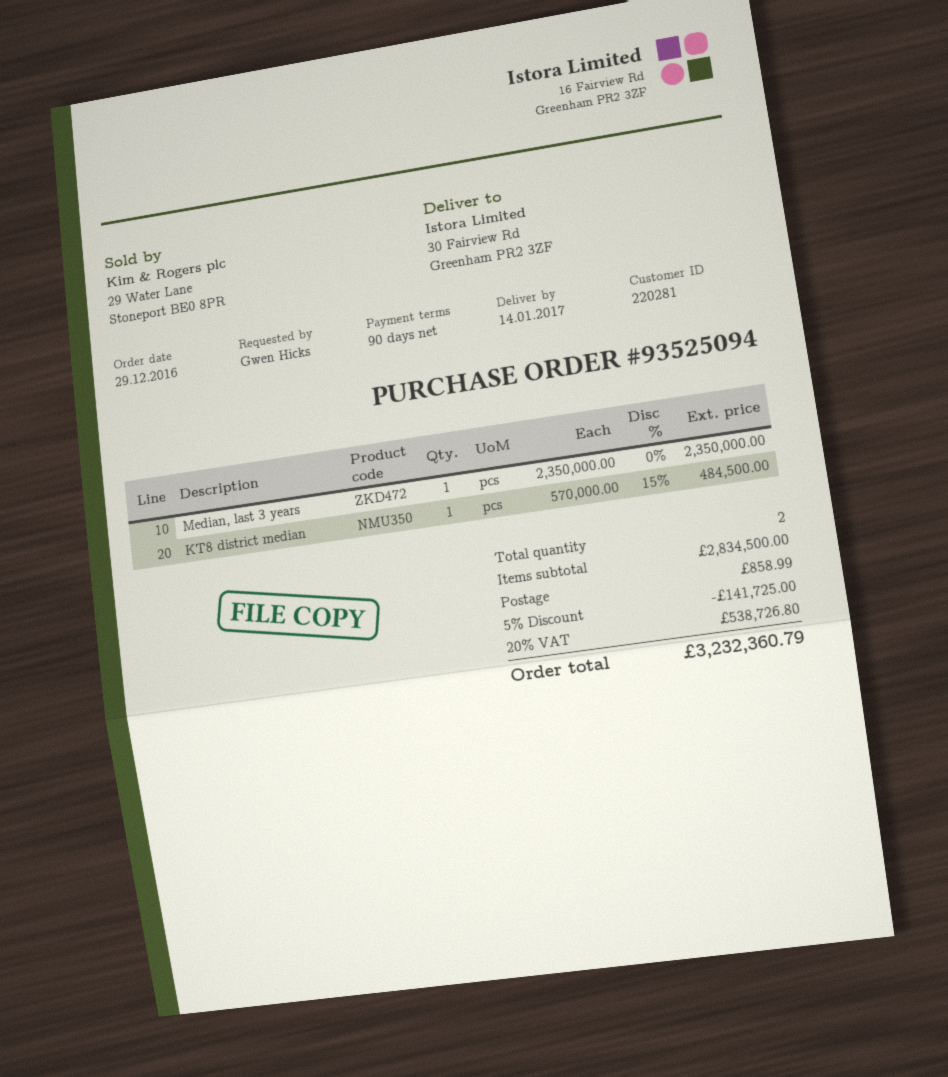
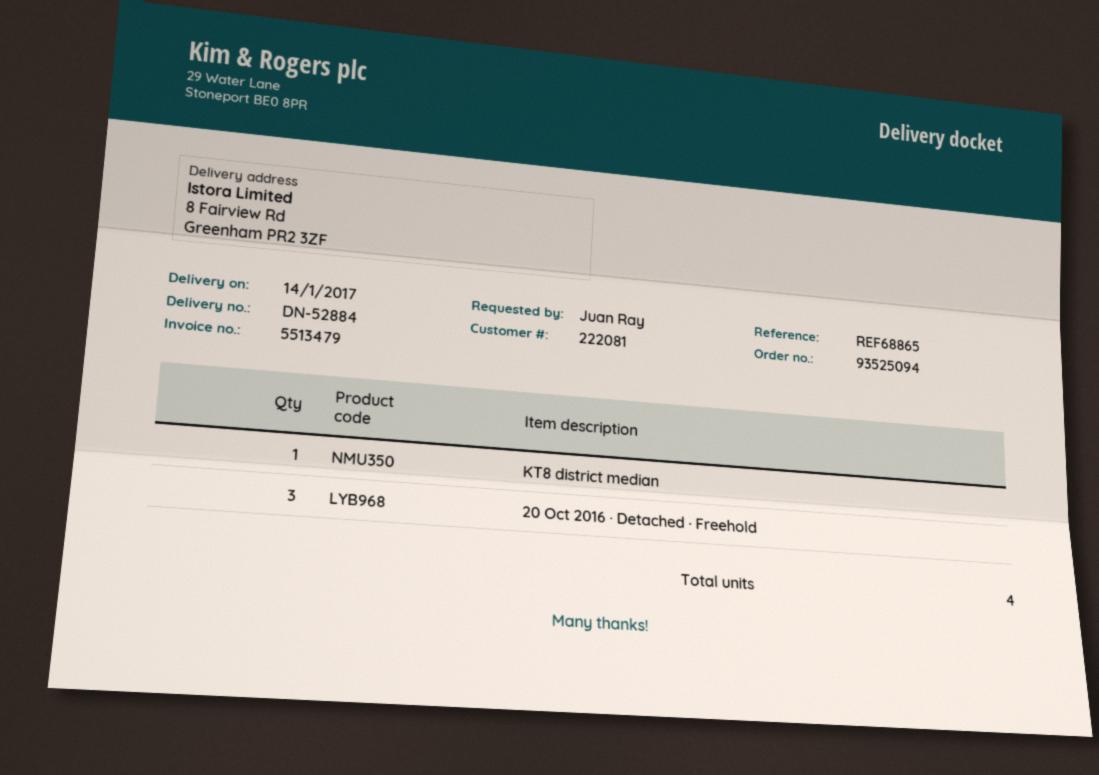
customer number: 220281 -> 222081
ordered by: Gwen Hicks -> Juan Ray
ship to: 30 Fairview Rd, Greenham PR2 3ZF -> 8 Fairview Rd, Greenham PR2 3ZF
Median, last 3 years: 1 -> none
20 Oct 2016 · Detached · Freehold: none -> 3
total quantity: 2 -> 4

